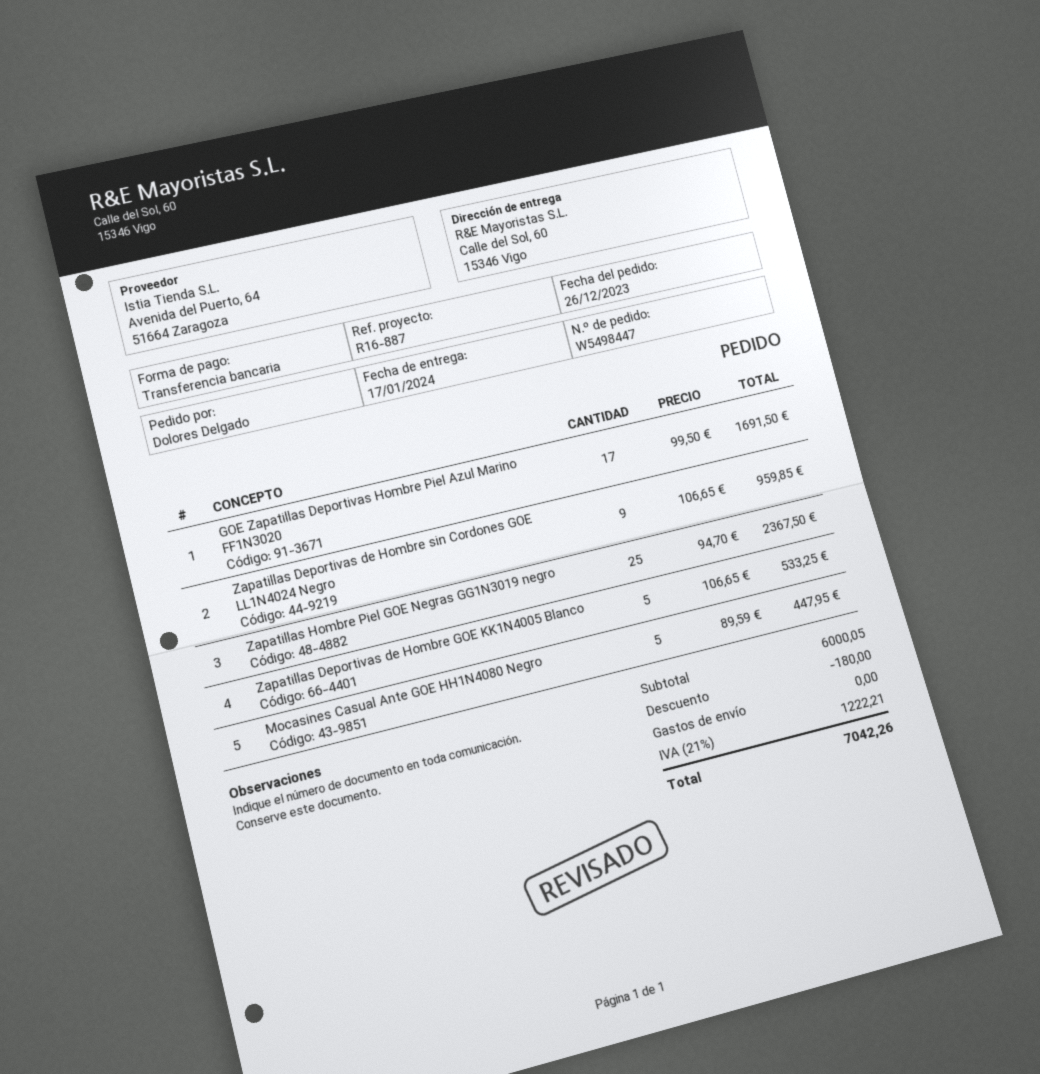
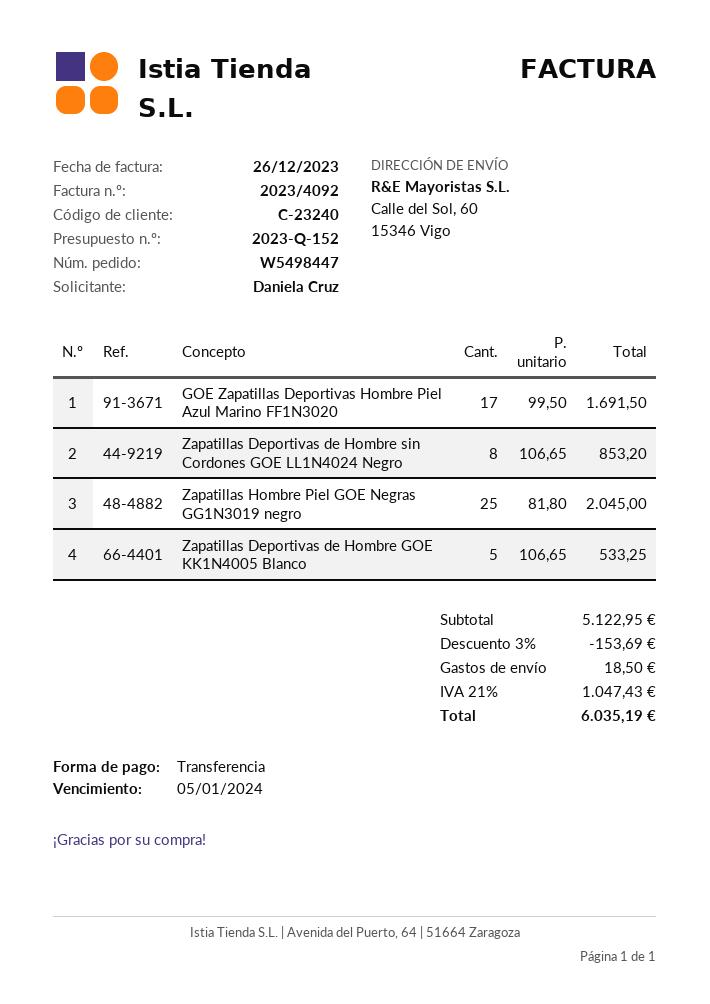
ordered by: Dolores Delgado -> Daniela Cruz
Zapatillas Deportivas de Hombre sin Cordones GOE LL1N4024 Negro: 9 x 106.65 = 959.85 -> 8 x 106.65 = 853.20
Zapatillas Hombre Piel GOE Negras GG1N3019 negro: 25 x 94.70 = 2367.50 -> 25 x 81.80 = 2045.00
Mocasines Casual Ante GOE HH1N4080 Negro: 5 x 89.59 = 447.95 -> none
subtotal: 6000.05 -> 5122.95
discount: 180.00 -> 153.69
shipping: 0.00 -> 18.50
tax: 21% = 1222.21 -> 21% = 1047.43
total: 7042.26 -> 6035.19

